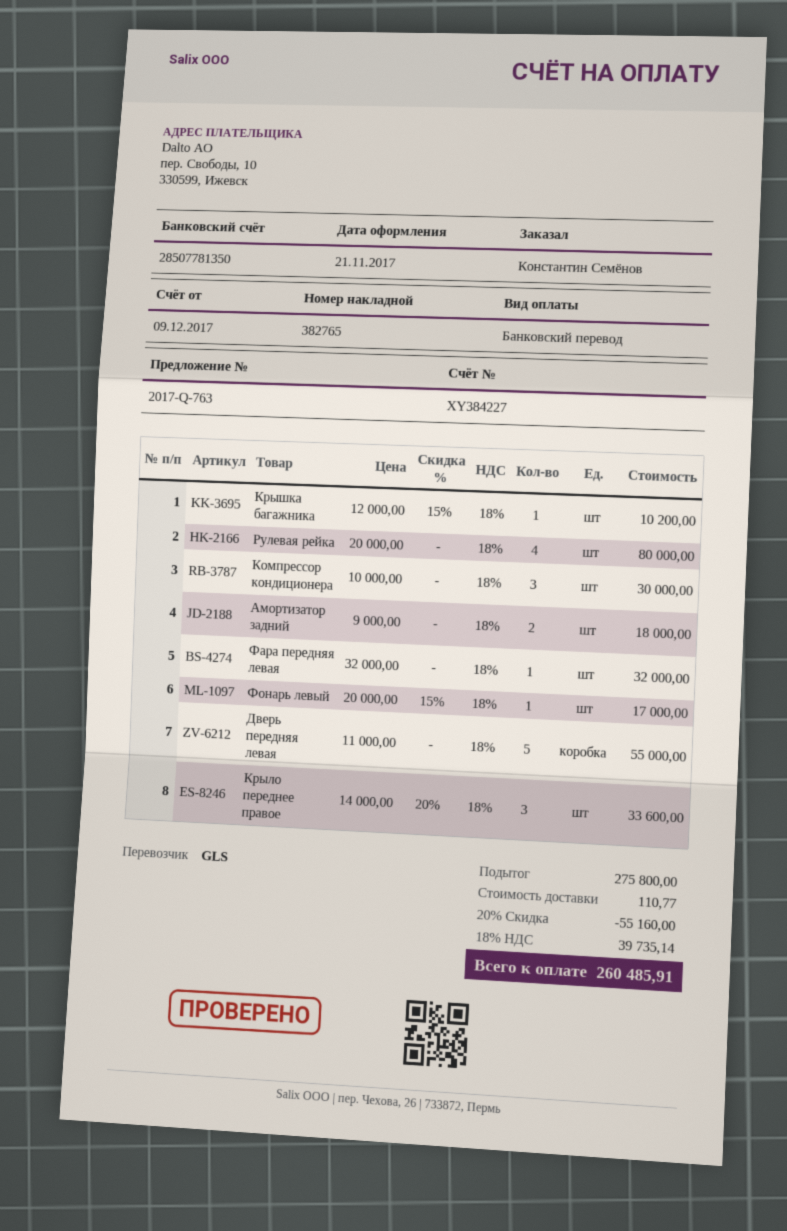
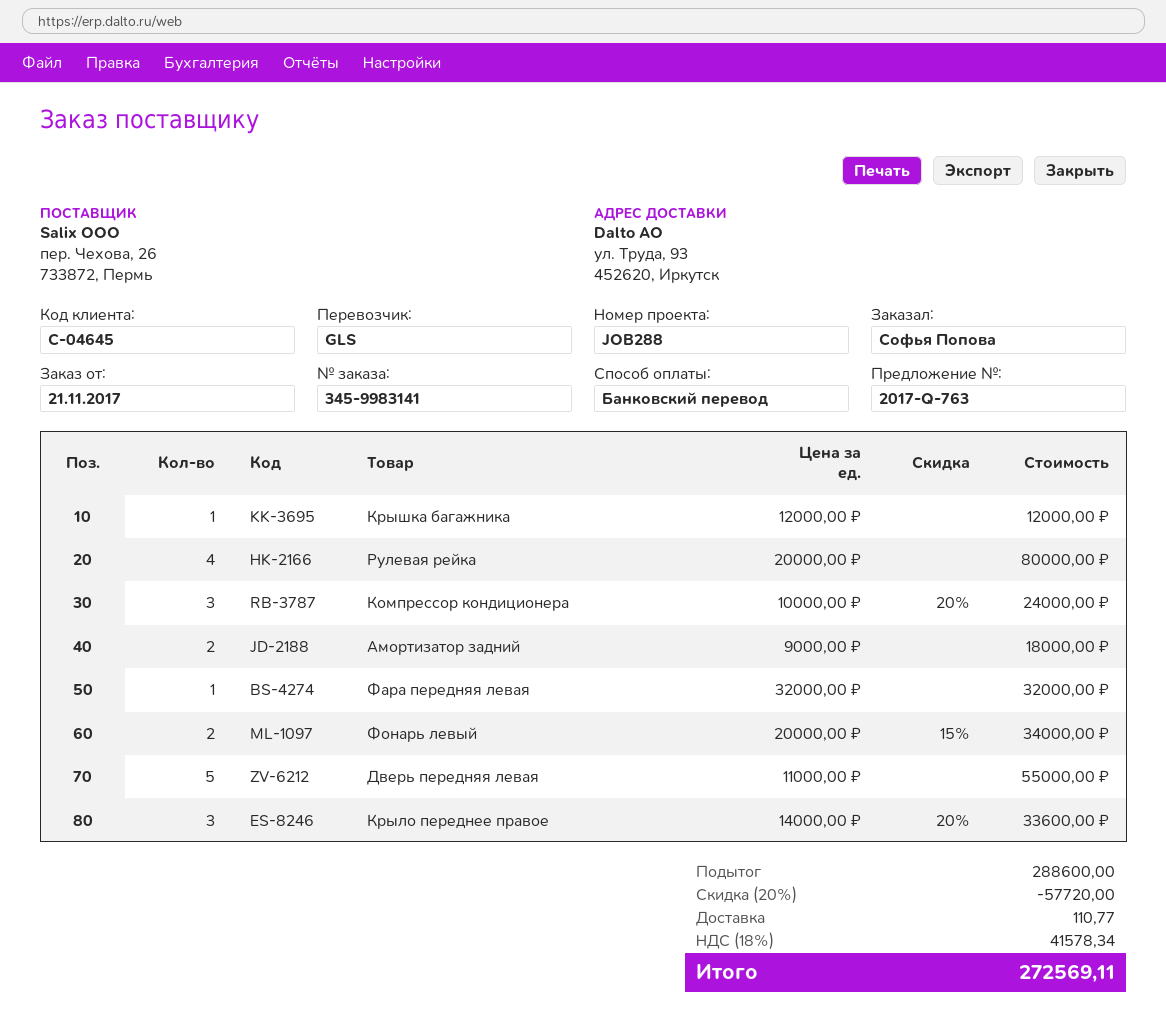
ordered by: Константин Семёнов -> Софья Попова
Крышка багажника: 1 x 12000.00 - 15% = 10200.00 -> 1 x 12000.00 = 12000.00
Компрессор кондиционера: 3 x 10000.00 = 30000.00 -> 3 x 10000.00 - 20% = 24000.00
Фонарь левый: 1 x 20000.00 - 15% = 17000.00 -> 2 x 20000.00 - 15% = 34000.00
subtotal: 275800.00 -> 288600.00
discount: 20% = 55160.00 -> 20% = 57720.00
tax: 18% = 39735.14 -> 18% = 41578.34
total: 260485.91 -> 272569.11

